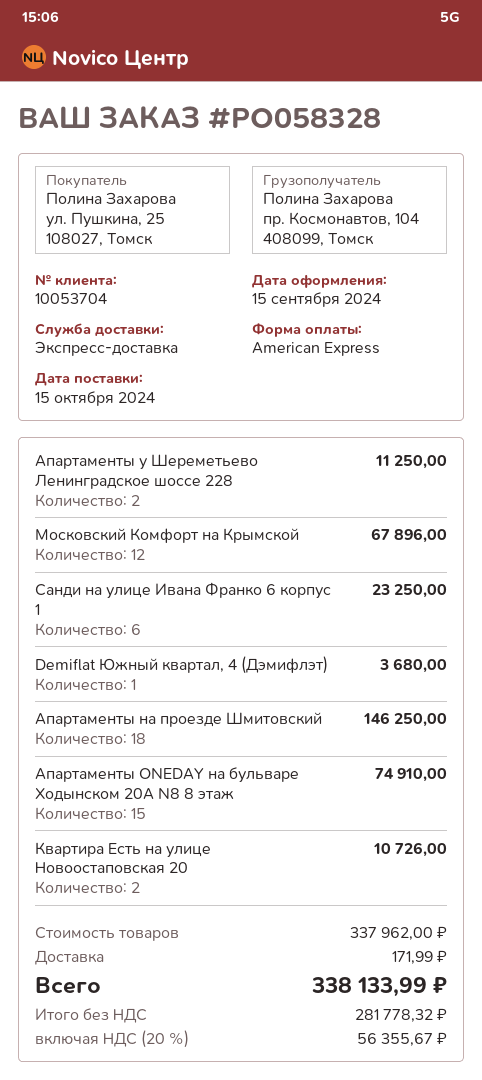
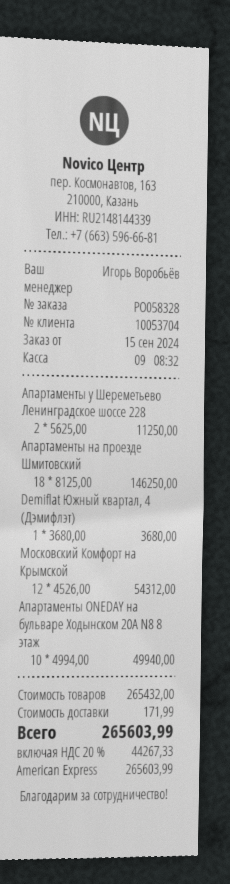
Московский Комфорт на Крымской: 12 for 67896.00 -> 12 for 54312.00
Санди на улице Ивана Франко 6 корпус 1: 6 for 23250.00 -> none
Апартаменты ONEDAY на бульваре Ходынском 20А N8 8 этаж: 15 for 74910.00 -> 10 for 49940.00
Квартира Есть на улице Новоостаповская 20: 2 for 10726.00 -> none
subtotal: 337962.00 -> 265432.00
tax: 20% = 56355.67 -> 20% = 44267.33
total: 338133.99 -> 265603.99

